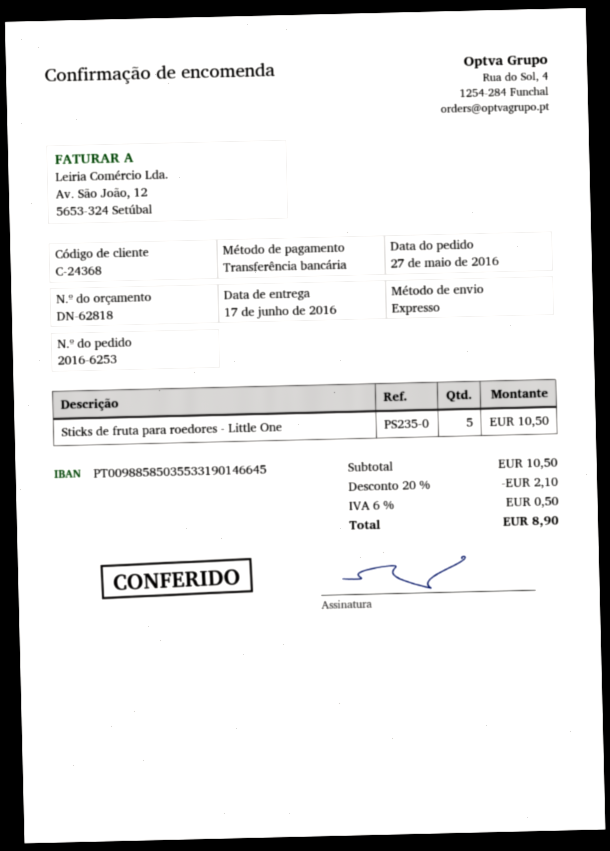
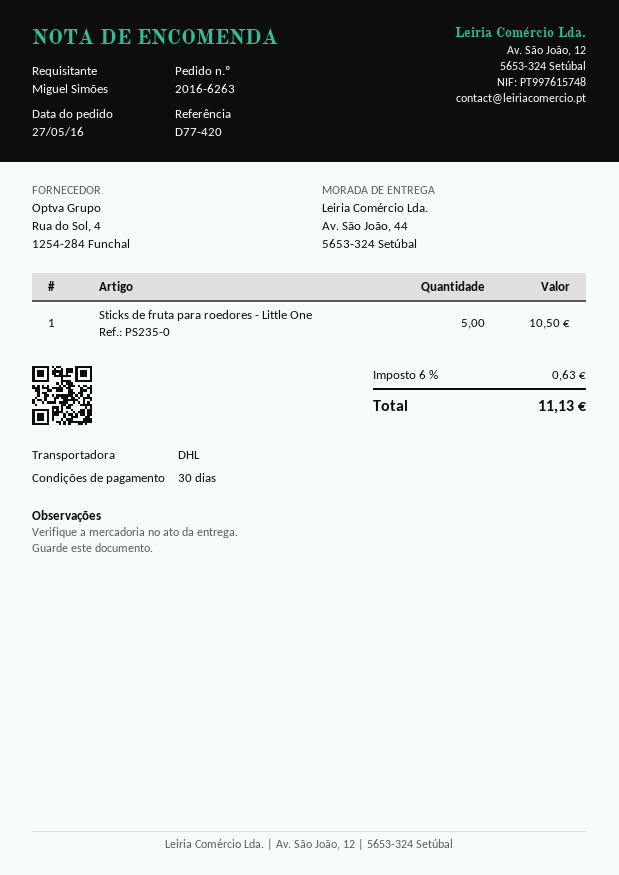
order number: 2016-6253 -> 2016-6263
shipping method: express -> DHL
discount: 20% = 2.10 -> none
tax: 6% = 0.50 -> 6% = 0.63
total: 8.90 -> 11.13

